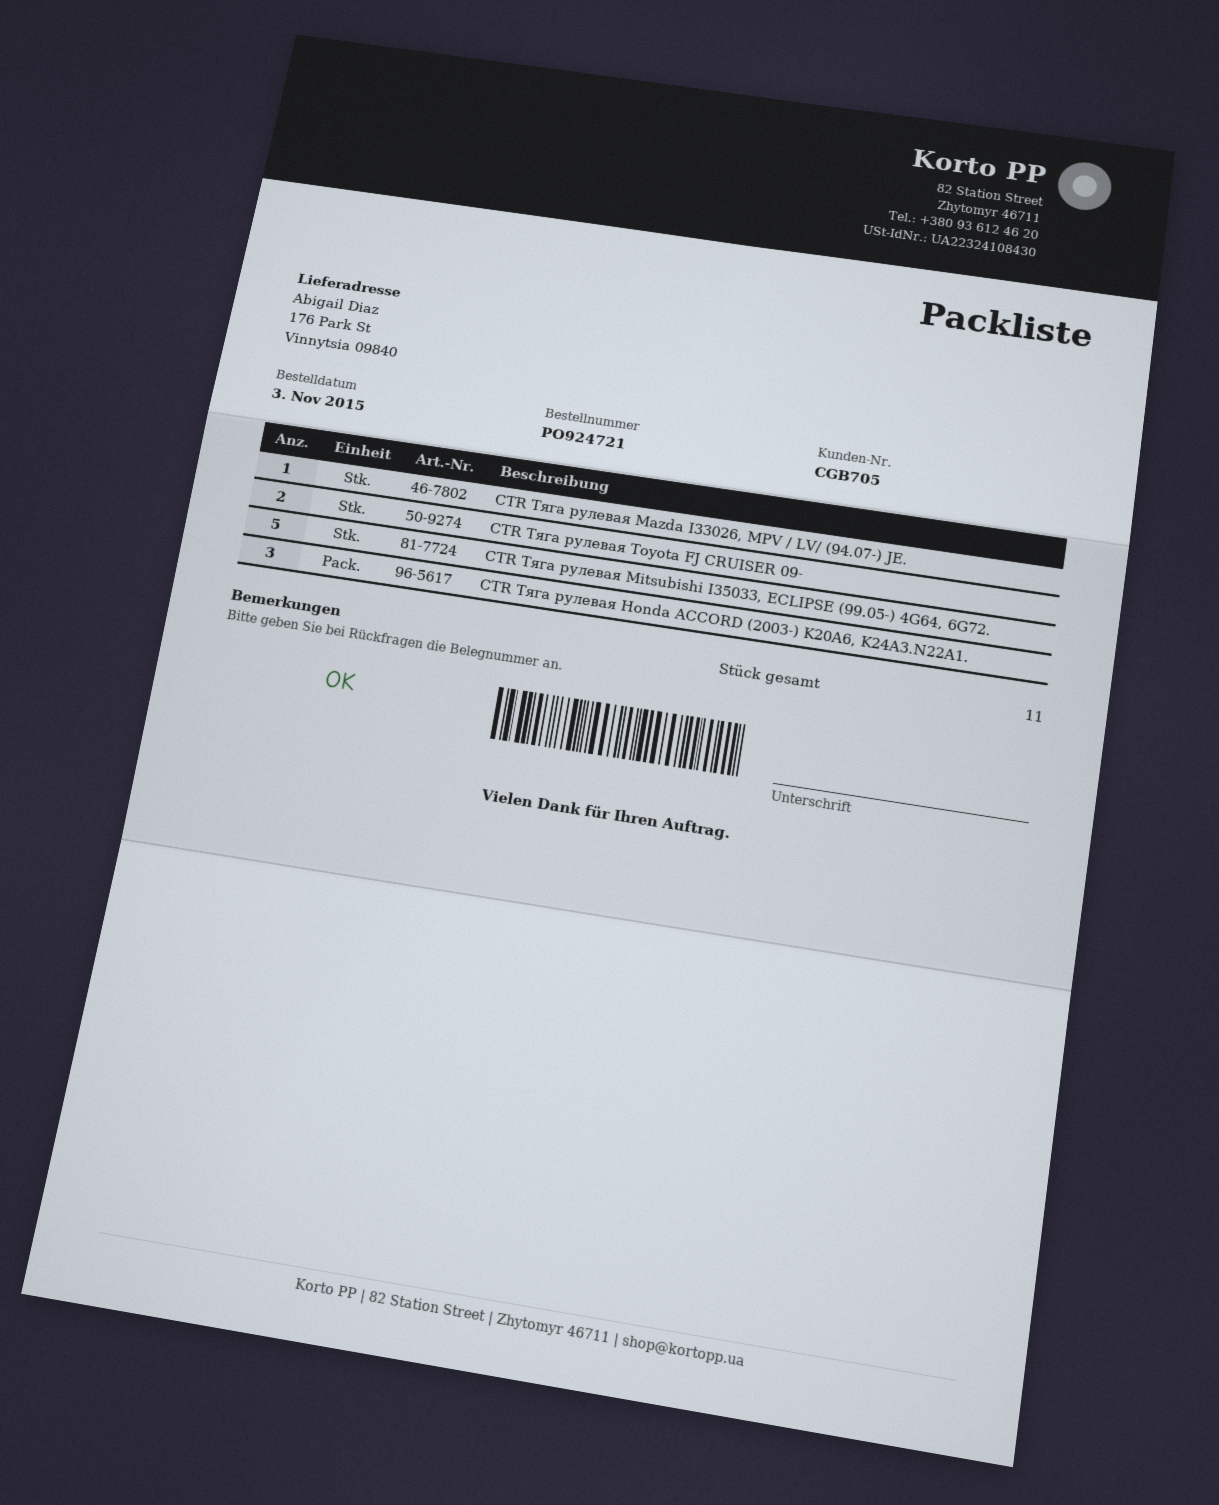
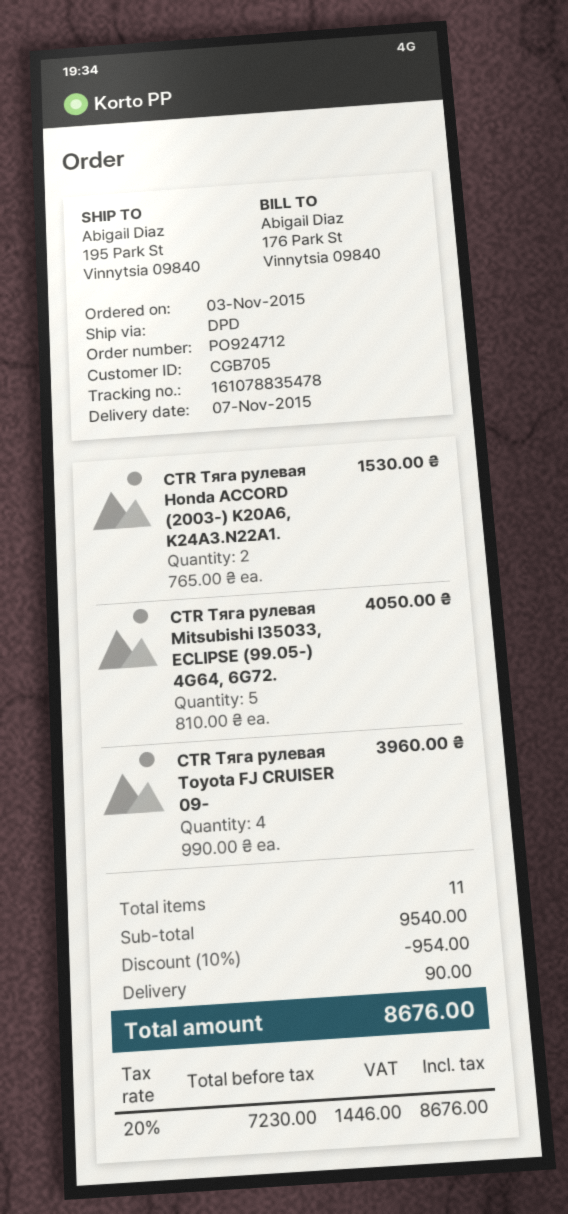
order number: PO924721 -> PO924712
ship to: 176 Park St, Vinnytsia 09840 -> 195 Park St, Vinnytsia 09840
CTR Тяга рулевая Mazda I33026, MPV / LV/ (94.07-) JE.: 1 -> none
CTR Тяга рулевая Toyota FJ CRUISER 09-: 2 -> 4
CTR Тяга рулевая Honda ACCORD (2003-) K20A6, K24A3.N22A1.: 3 -> 2

